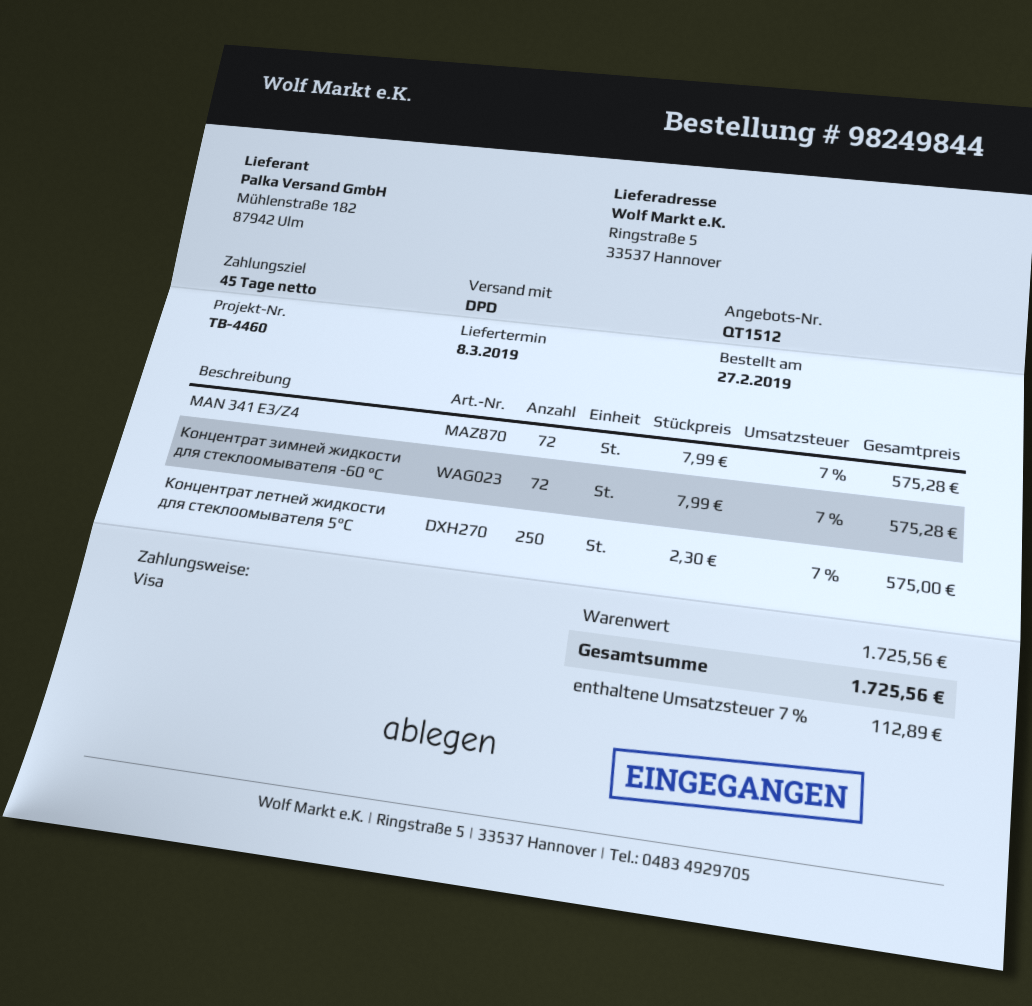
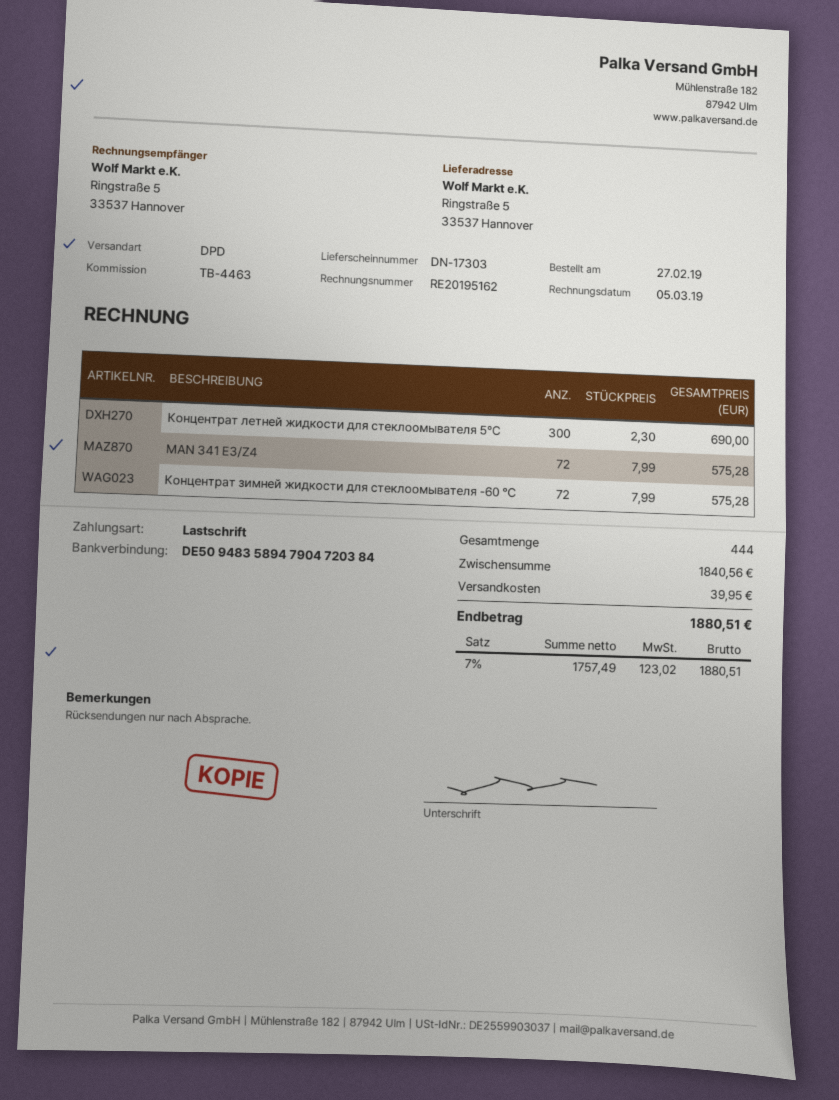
reference: TB-4460 -> TB-4463
payment method: Visa -> direct debit
Концентрат летней жидкости для стеклоомывателя 5°C: 250 x 2.30 = 575.00 -> 300 x 2.30 = 690.00
subtotal: 1725.56 -> 1840.56
shipping: none -> 39.95
tax: 7% = 112.89 -> 7% = 123.02
total: 1725.56 -> 1880.51

